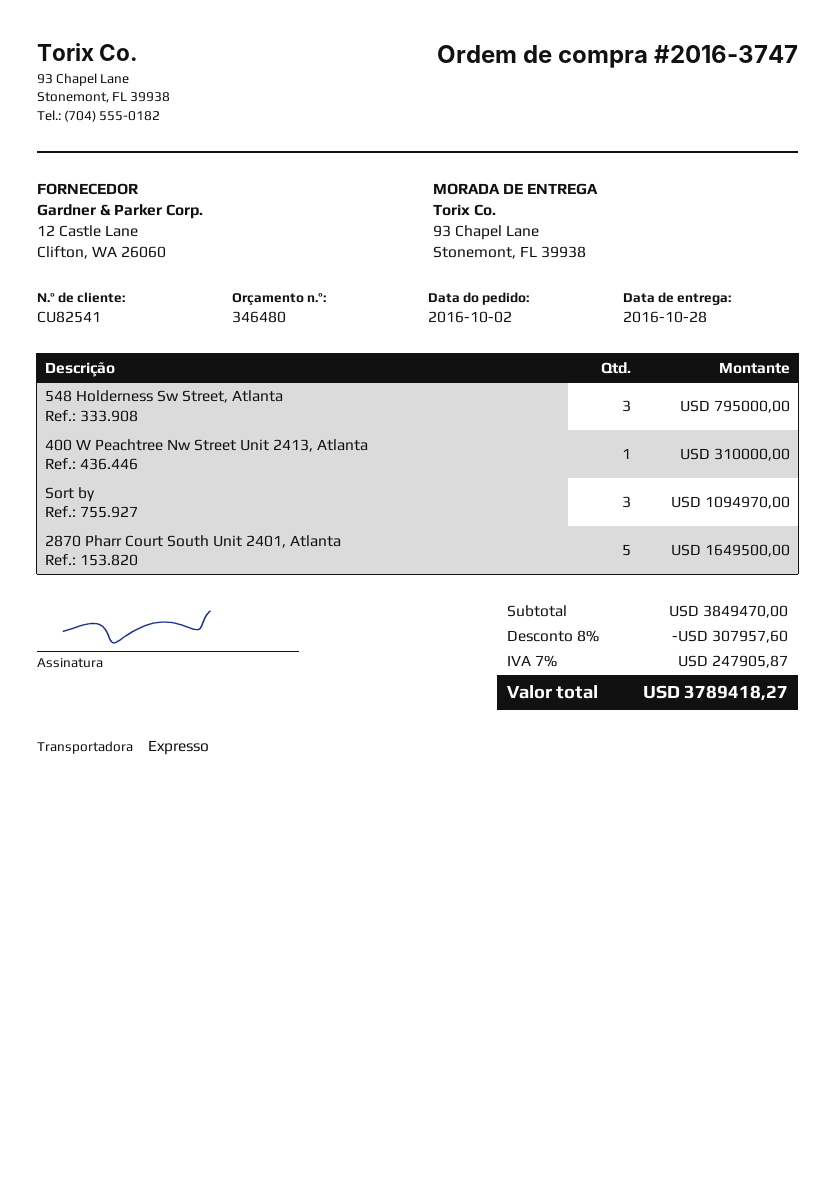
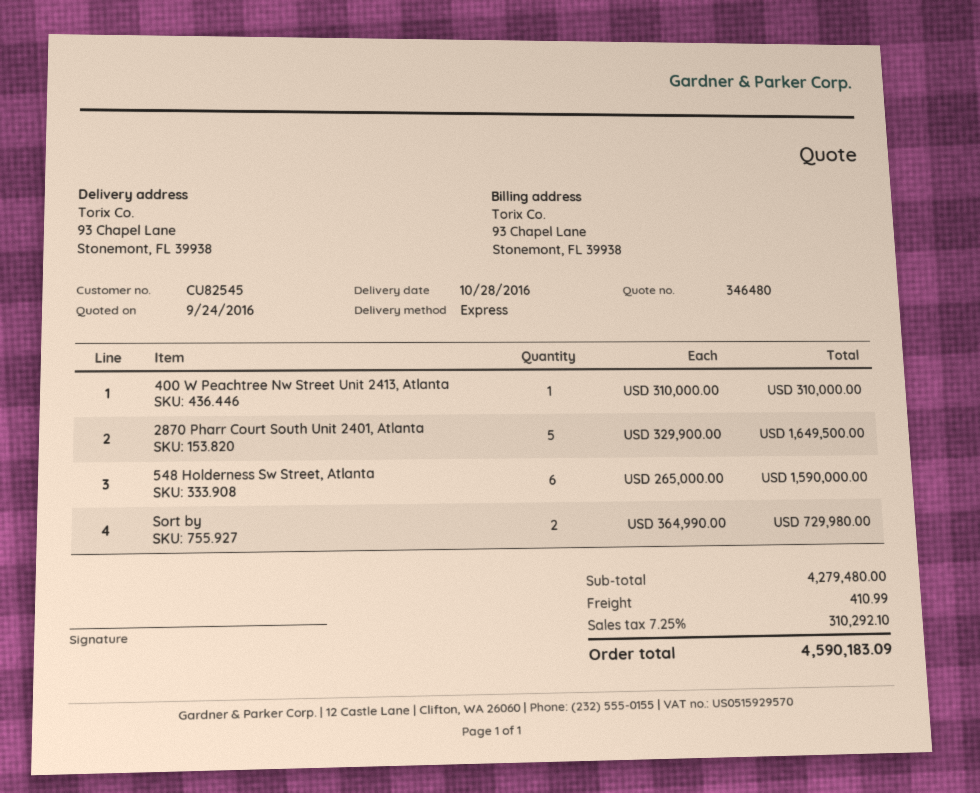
customer number: CU82541 -> CU82545
548 Holderness Sw Street, Atlanta: 3 for 795000.00 -> 6 for 1590000.00
Sort by: 3 for 1094970.00 -> 2 for 729980.00
subtotal: 3849470.00 -> 4279480.00
discount: 8% = 307957.60 -> none
shipping: none -> 410.99
tax: 7% = 247905.87 -> 7.25% = 310292.10
total: 3789418.27 -> 4590183.09

